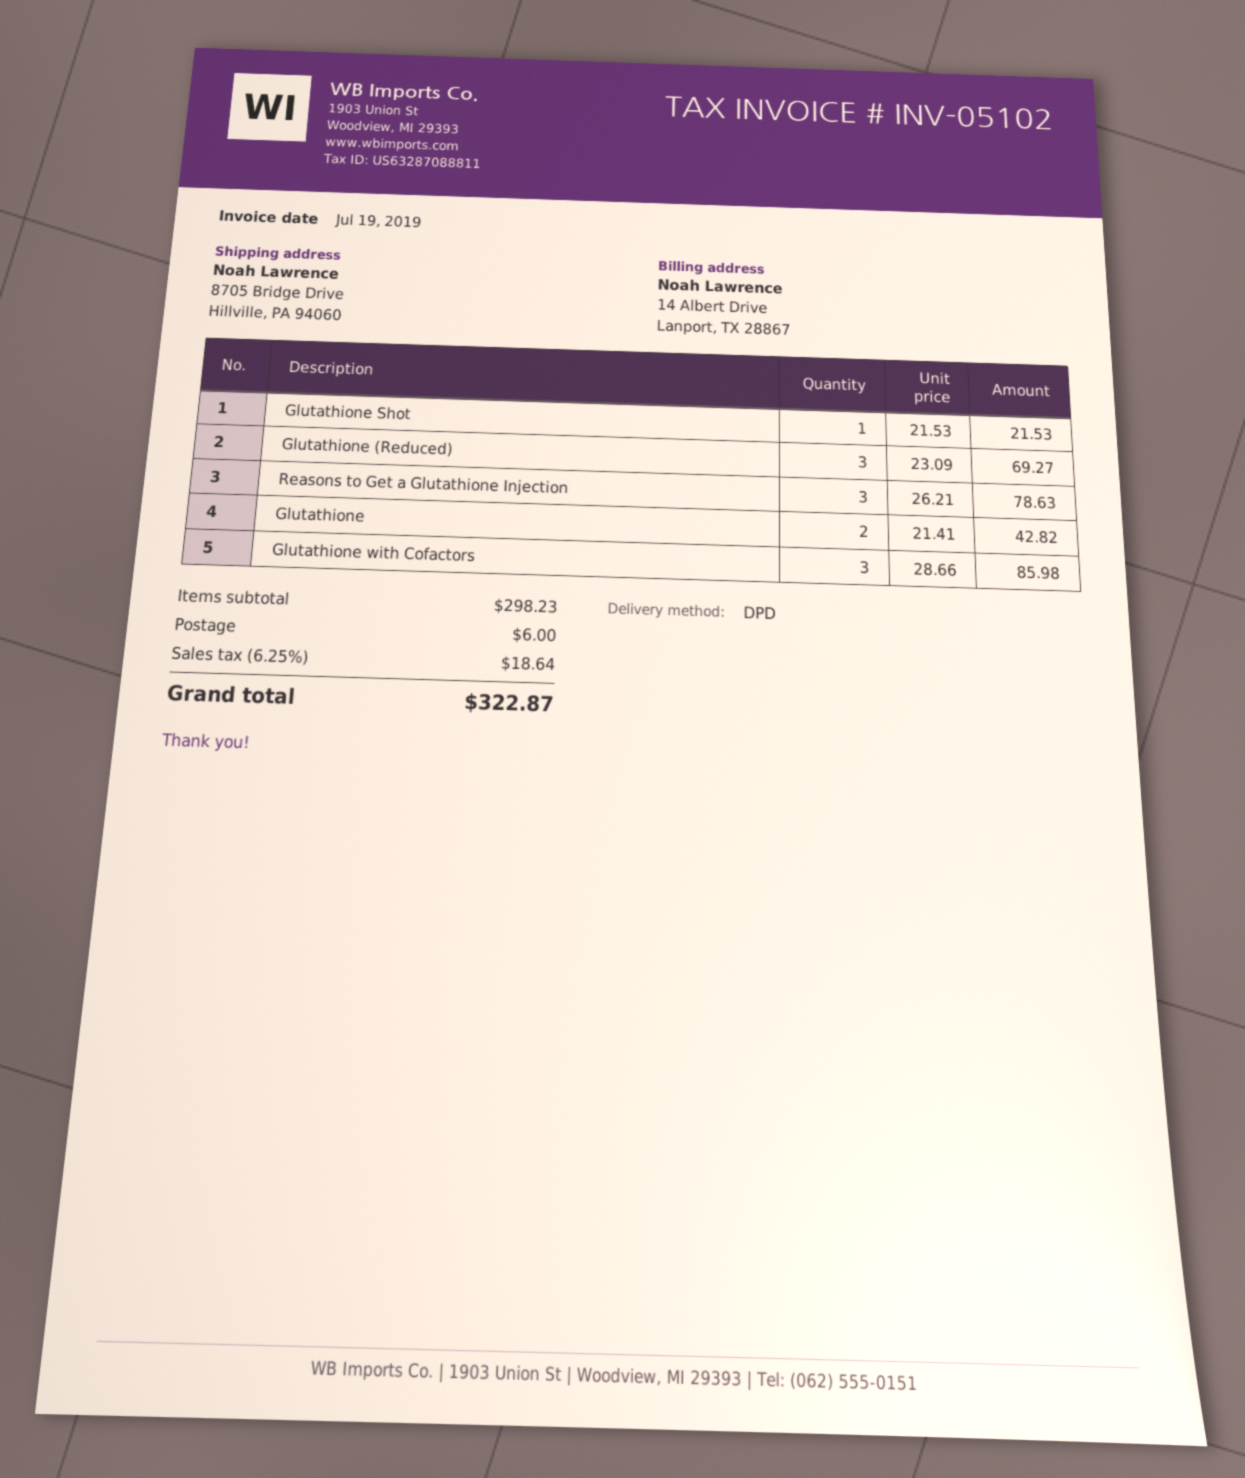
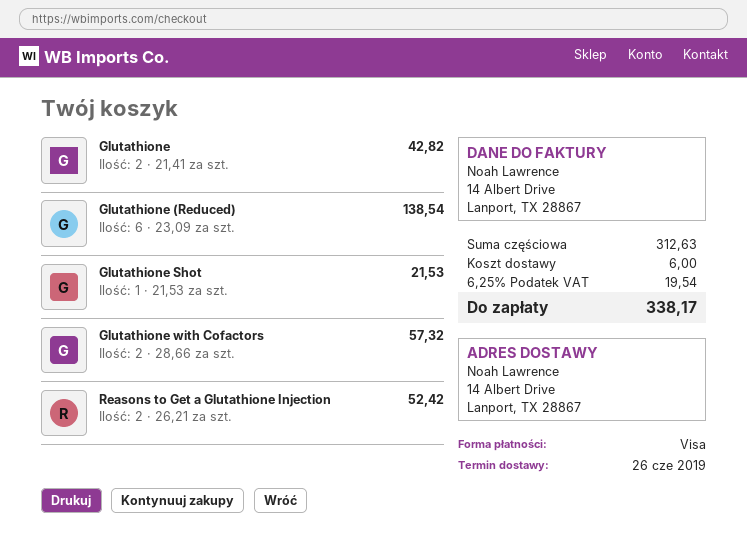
ship to: 8705 Bridge Drive, Hillville, PA 94060 -> 14 Albert Drive, Lanport, TX 28867
Glutathione (Reduced): 3 x 23.09 = 69.27 -> 6 x 23.09 = 138.54
Reasons to Get a Glutathione Injection: 3 x 26.21 = 78.63 -> 2 x 26.21 = 52.42
Glutathione with Cofactors: 3 x 28.66 = 85.98 -> 2 x 28.66 = 57.32
subtotal: 298.23 -> 312.63
tax: 6.25% = 18.64 -> 6.25% = 19.54
total: 322.87 -> 338.17

